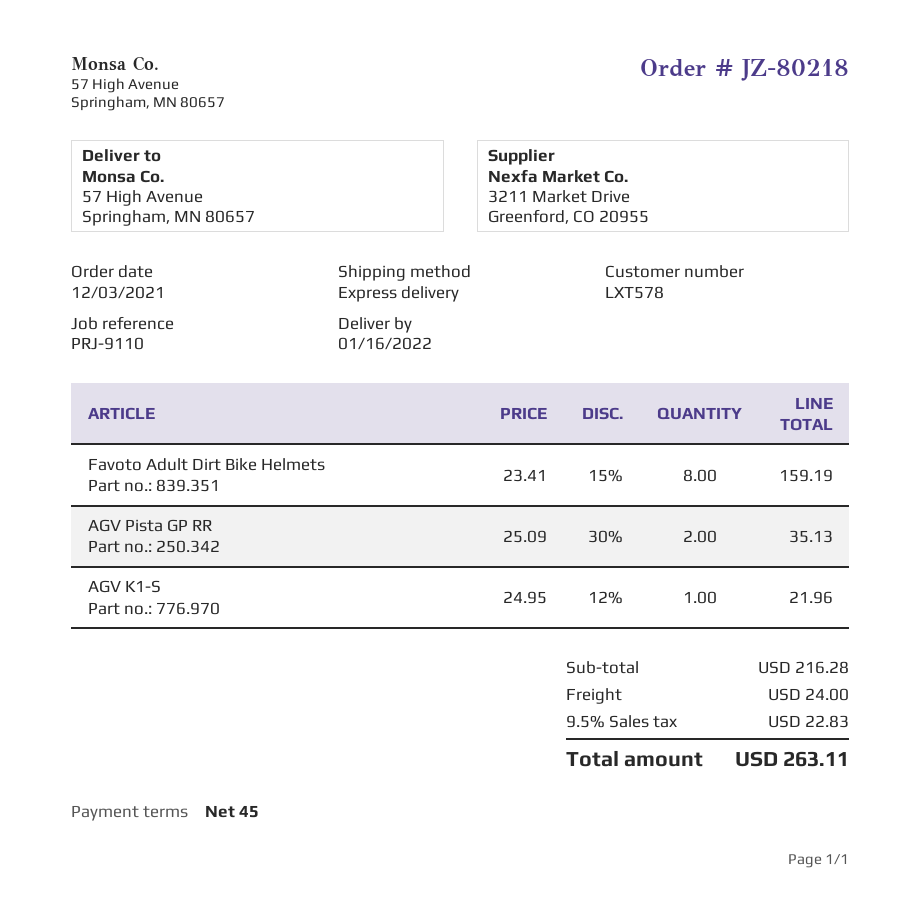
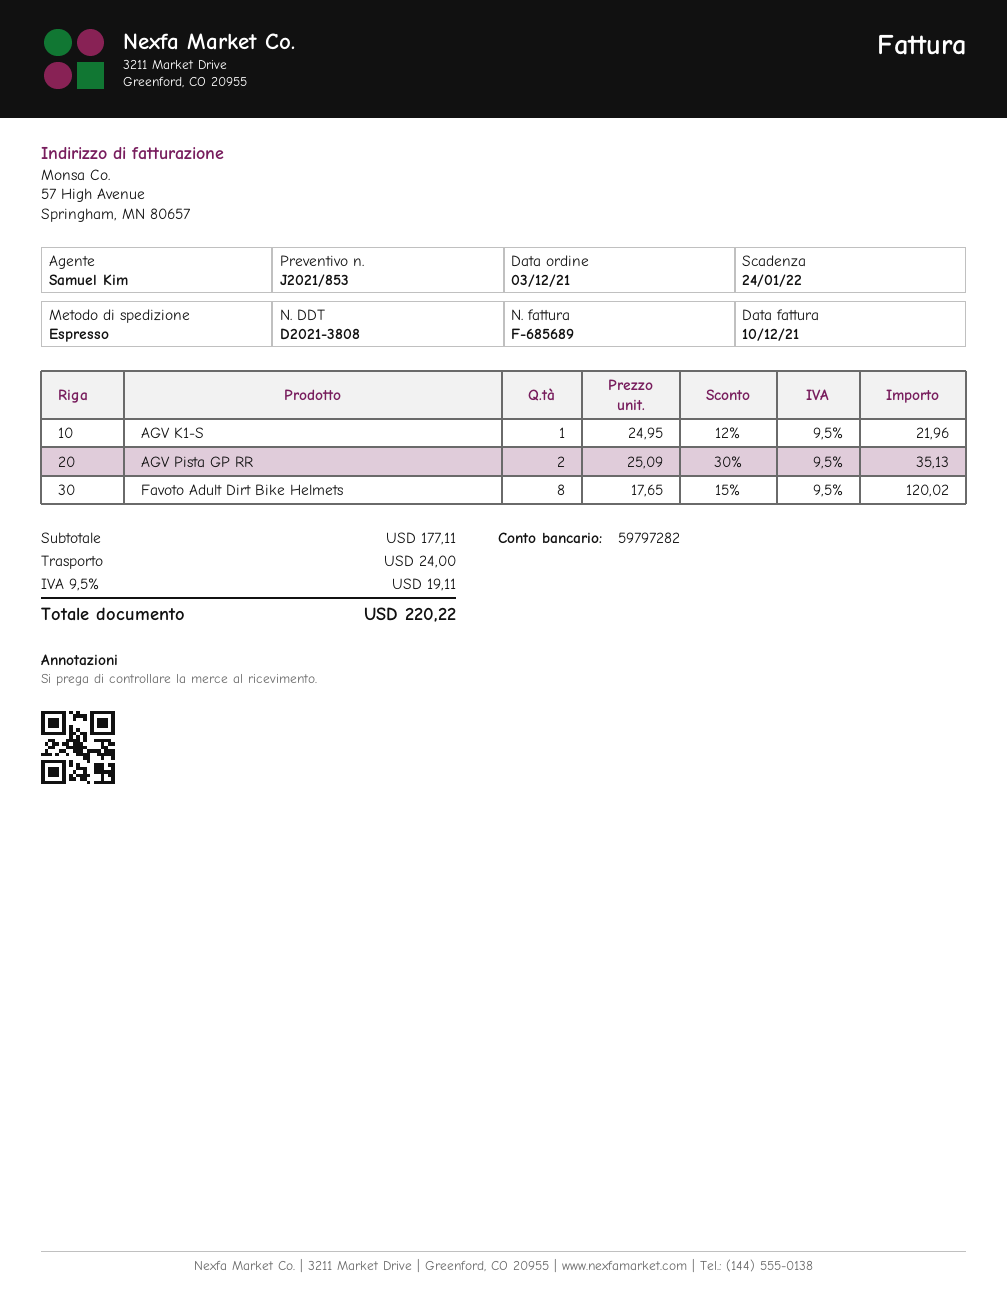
Favoto Adult Dirt Bike Helmets: 8 x 23.41 - 15% = 159.19 -> 8 x 17.65 - 15% = 120.02
subtotal: 216.28 -> 177.11
tax: 9.5% = 22.83 -> 9.5% = 19.11
total: 263.11 -> 220.22

